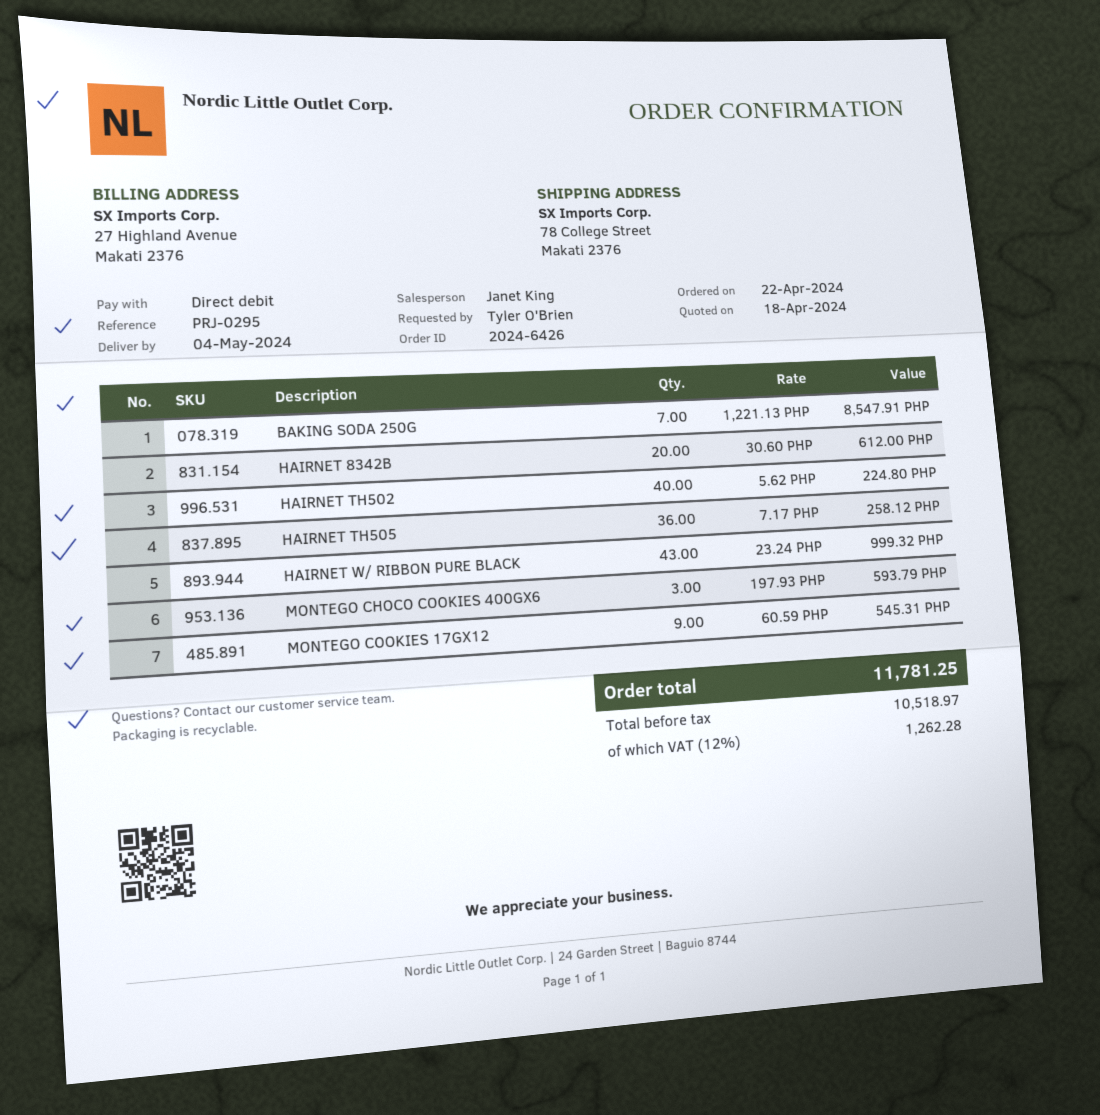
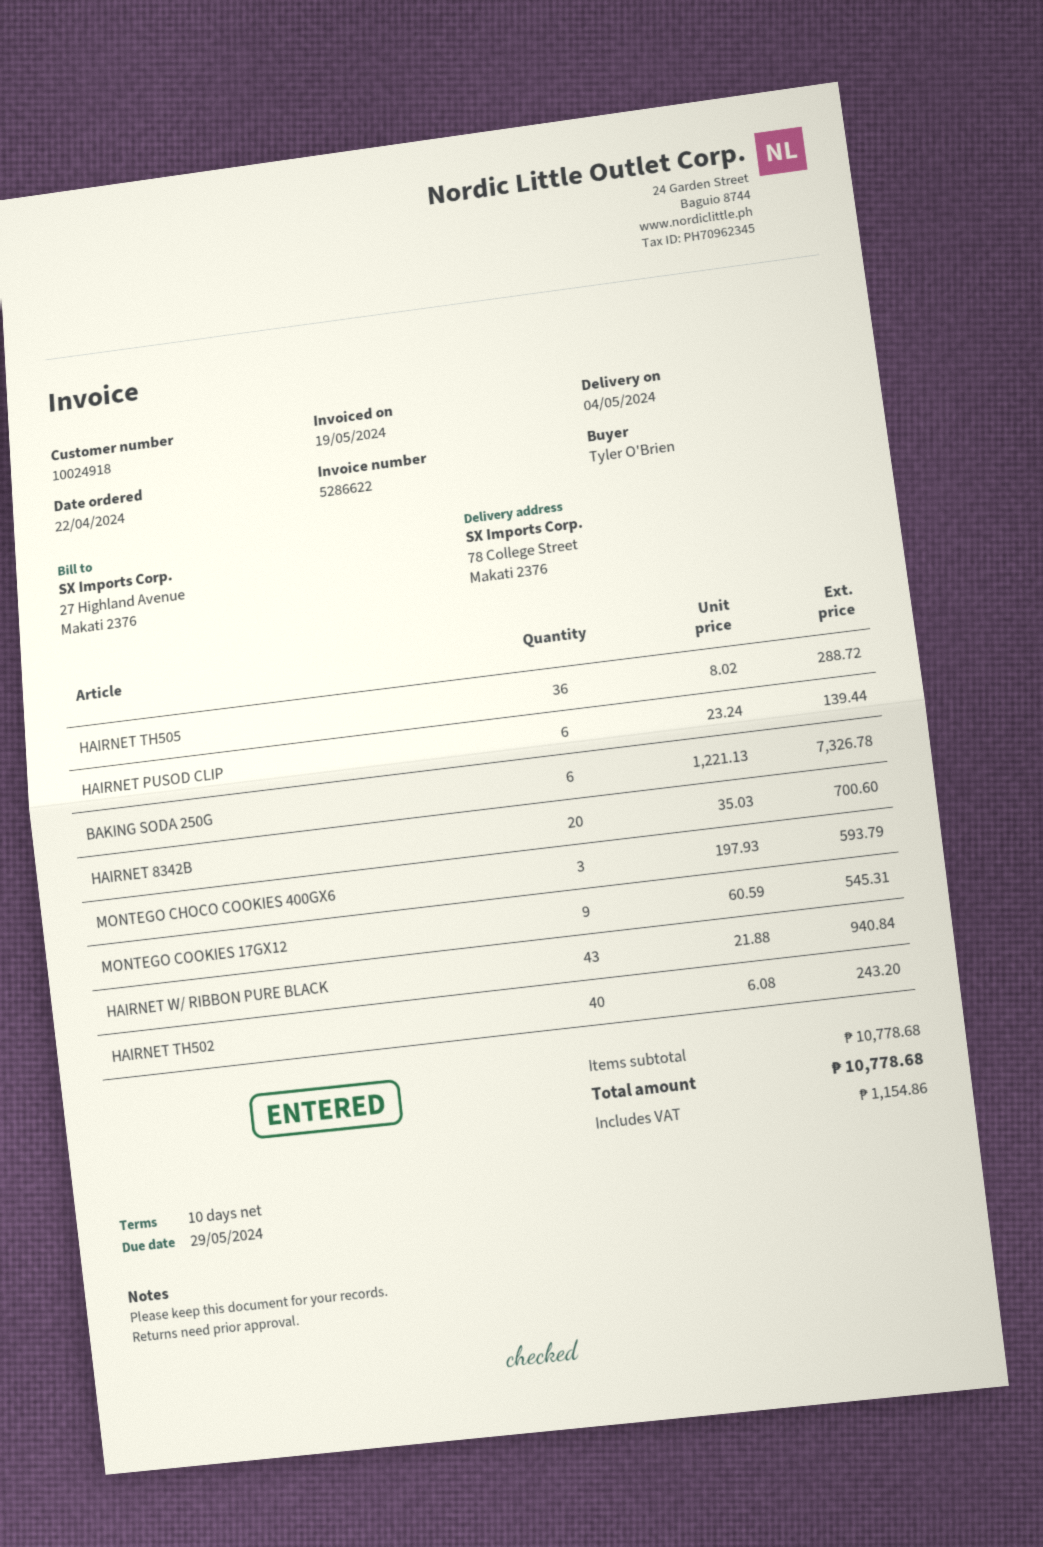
BAKING SODA 250G: 7 x 1221.13 = 8547.91 -> 6 x 1221.13 = 7326.78
HAIRNET 8342B: 20 x 30.60 = 612.00 -> 20 x 35.03 = 700.60
HAIRNET TH502: 40 x 5.62 = 224.80 -> 40 x 6.08 = 243.20
HAIRNET TH505: 36 x 7.17 = 258.12 -> 36 x 8.02 = 288.72
HAIRNET W/ RIBBON PURE BLACK: 43 x 23.24 = 999.32 -> 43 x 21.88 = 940.84
HAIRNET PUSOD CLIP: none -> 6 x 23.24 = 139.44
tax: 1262.28 -> 1154.86
total: 11781.25 -> 10778.68

